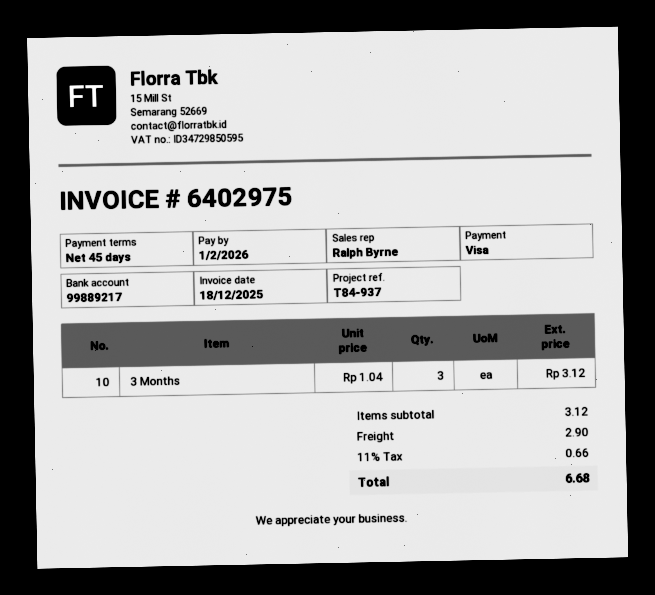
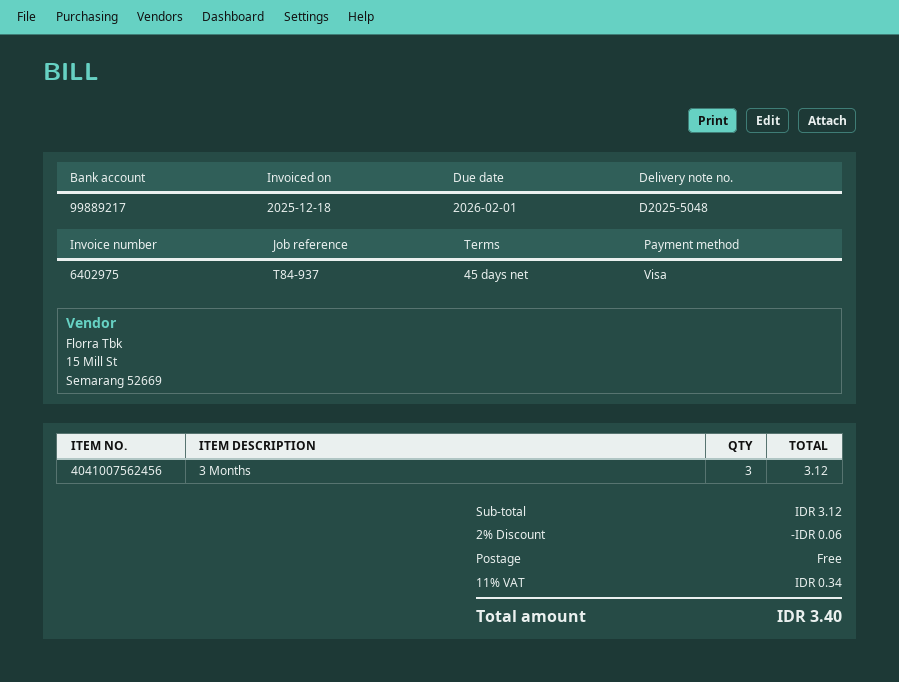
discount: none -> 2% = 0.06
shipping: 2.90 -> 0.00
tax: 11% = 0.66 -> 11% = 0.34
total: 6.68 -> 3.40

